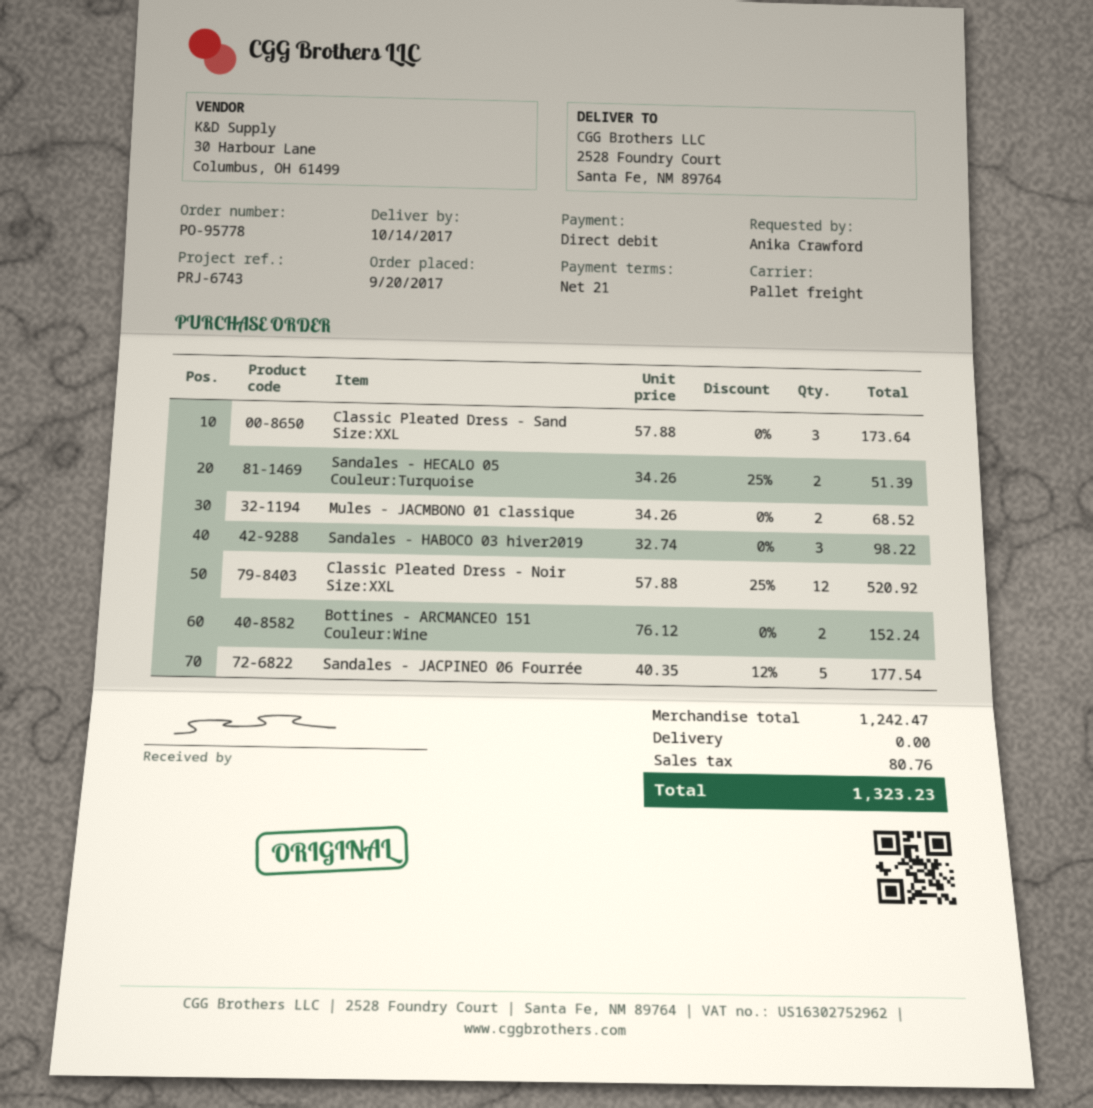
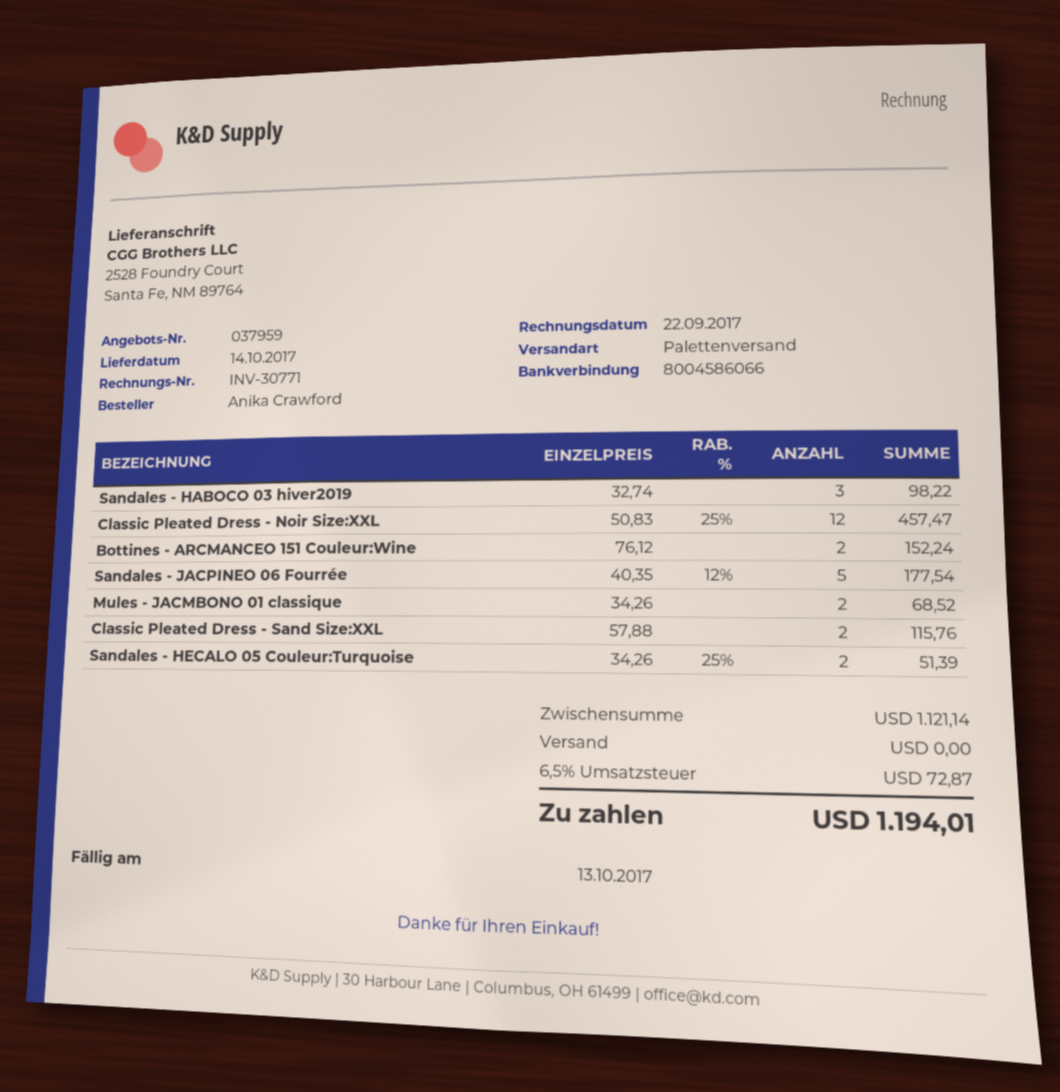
Classic Pleated Dress - Sand Size:XXL: 3 x 57.88 = 173.64 -> 2 x 57.88 = 115.76
Classic Pleated Dress - Noir Size:XXL: 12 x 57.88 - 25% = 520.92 -> 12 x 50.83 - 25% = 457.47
subtotal: 1242.47 -> 1121.14
tax: 80.76 -> 72.87
total: 1323.23 -> 1194.01

